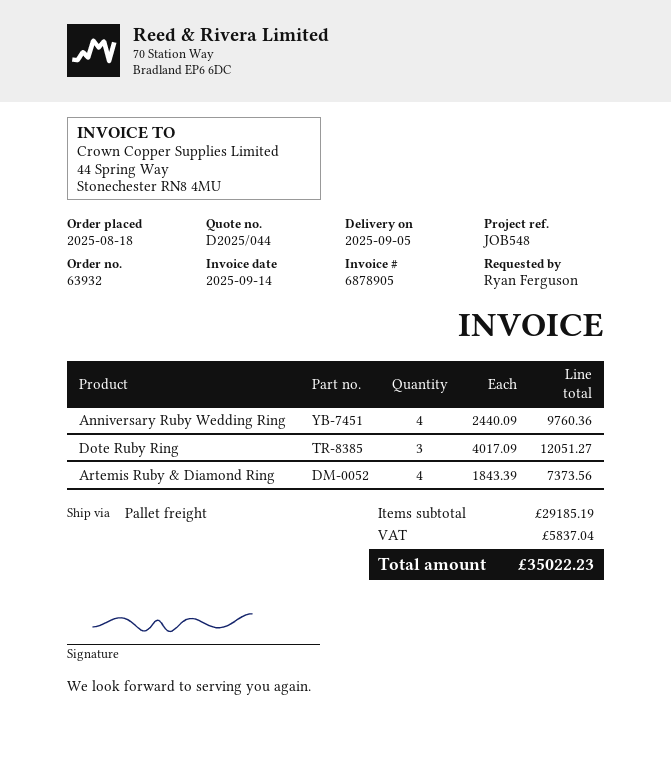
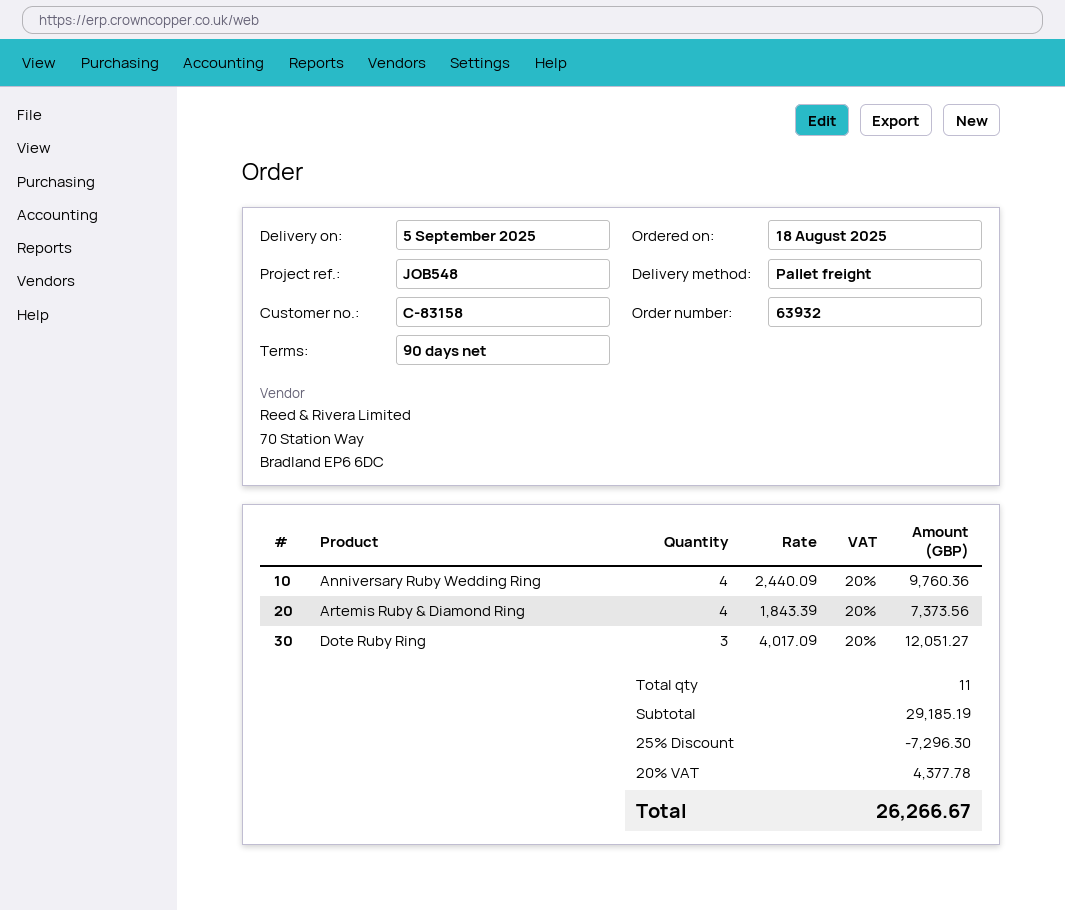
discount: none -> 25% = 7296.30
tax: 5837.04 -> 4377.78
total: 35022.23 -> 26266.67

